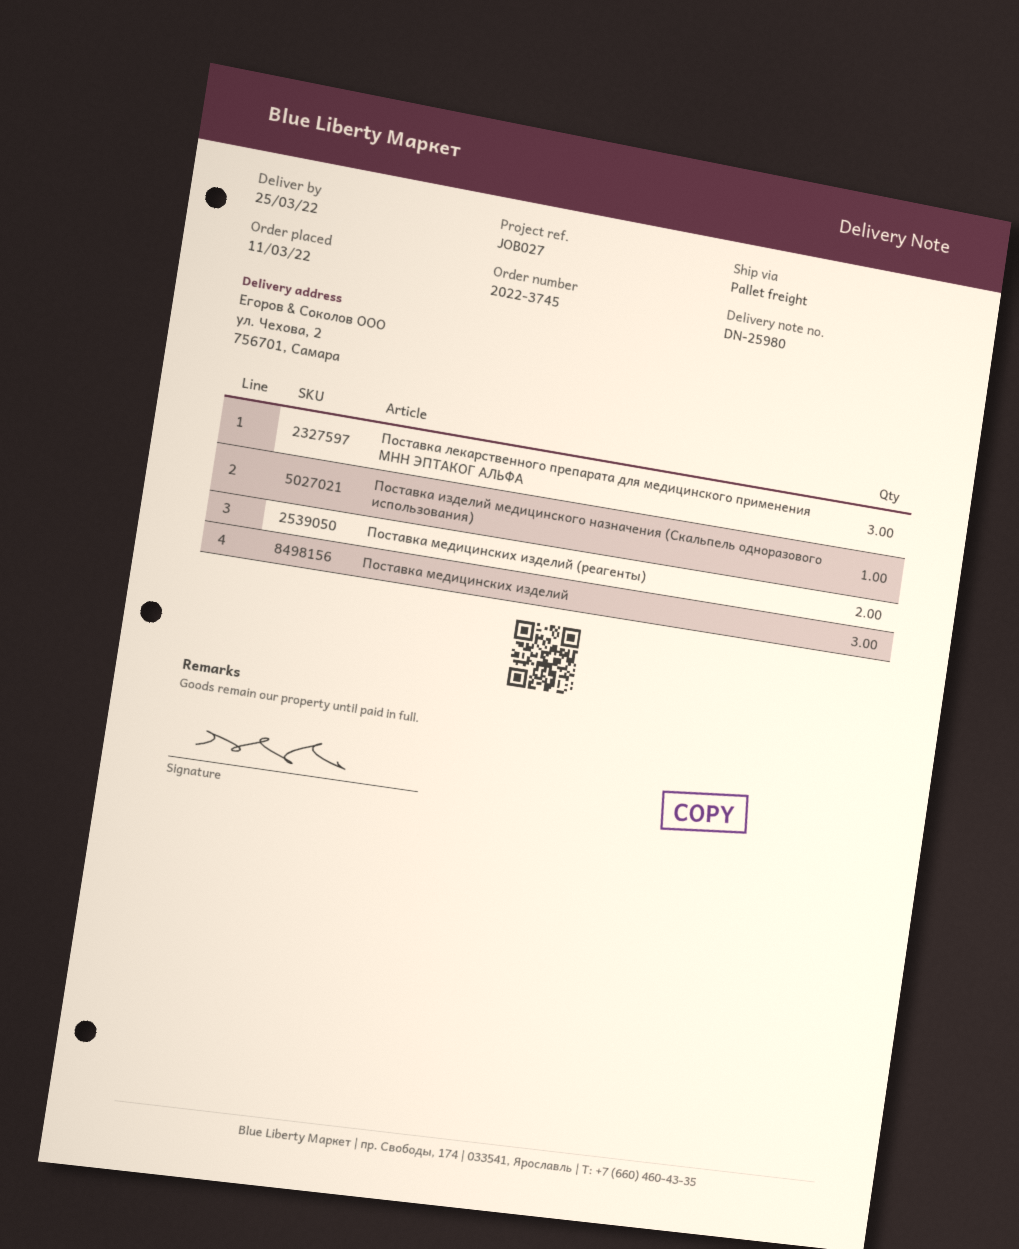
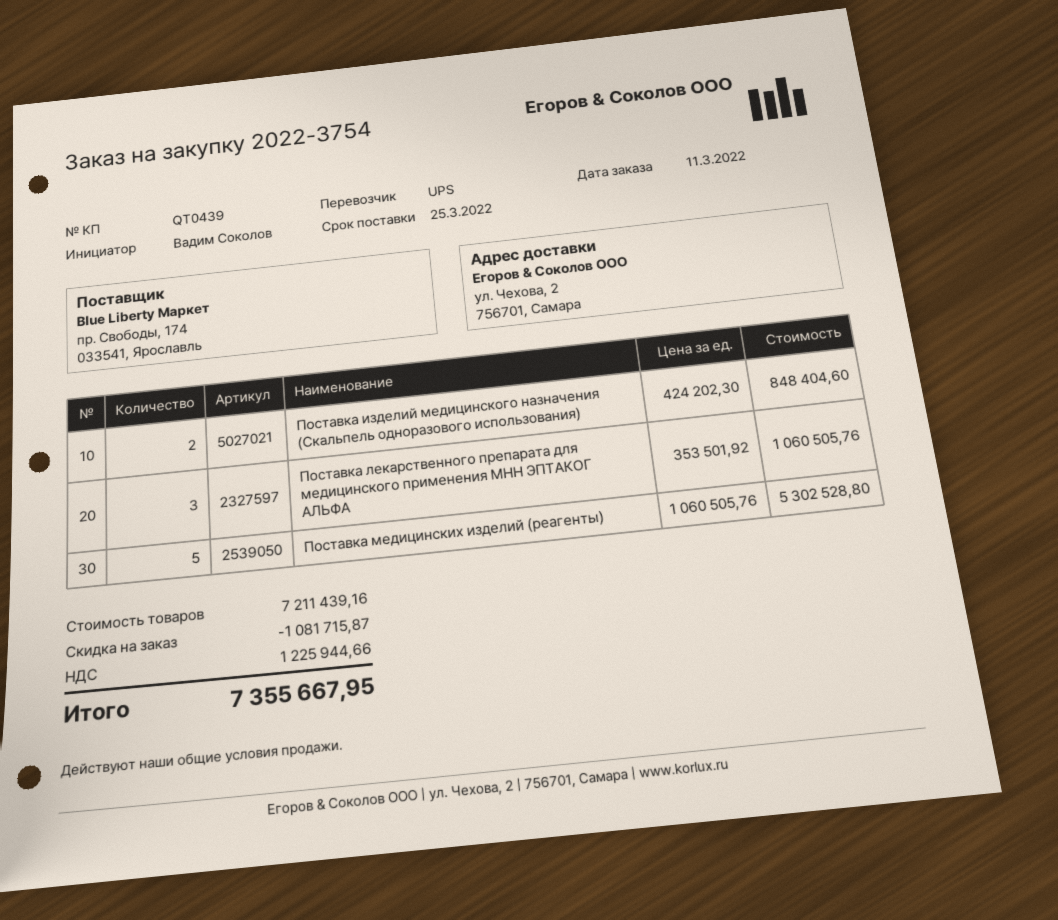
order number: 2022-3745 -> 2022-3754
shipping method: pallet freight -> UPS
Поставка изделий медицинского назначения (Скальпель одноразового использования): 1 -> 2
Поставка медицинских изделий (реагенты): 2 -> 5
Поставка медицинских изделий: 3 -> none

